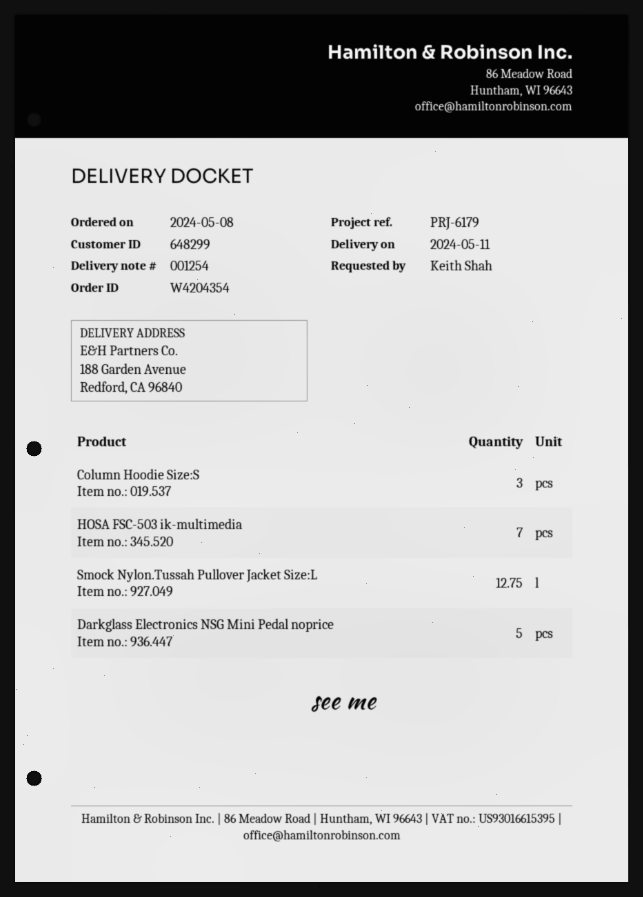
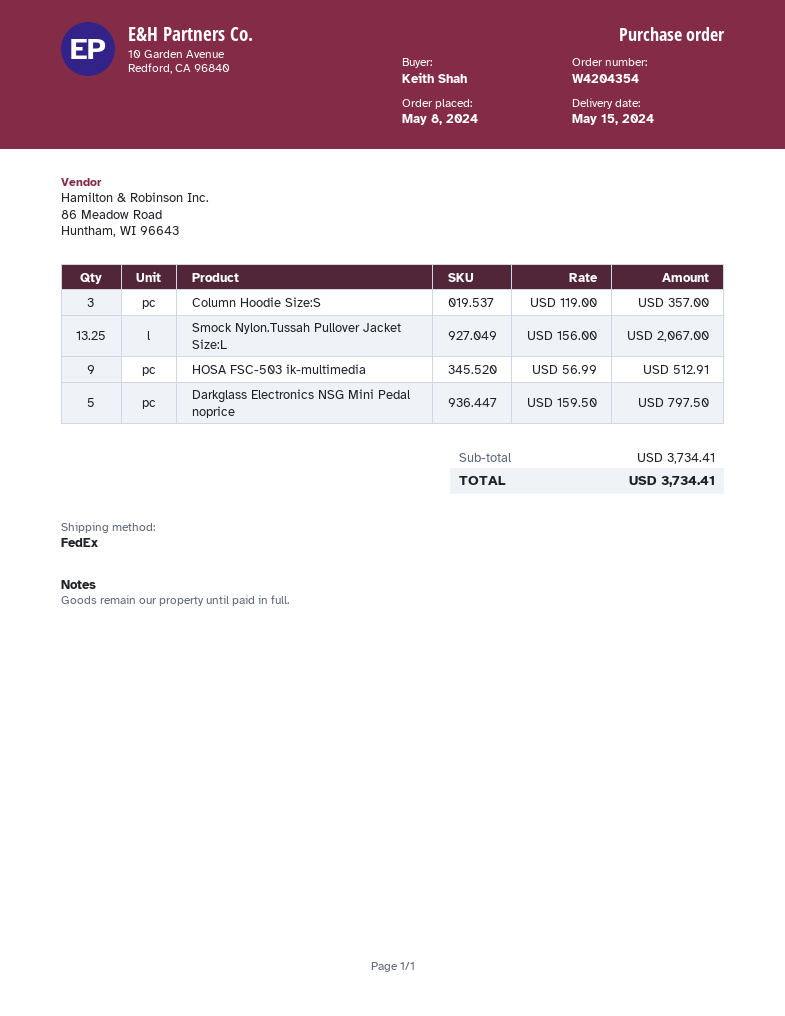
delivery date: 2024-05-11 -> 2024-05-15
HOSA FSC-503 ik-multimedia: 7 -> 9
Smock Nylon.Tussah Pullover Jacket Size:L: 12.75 -> 13.25

